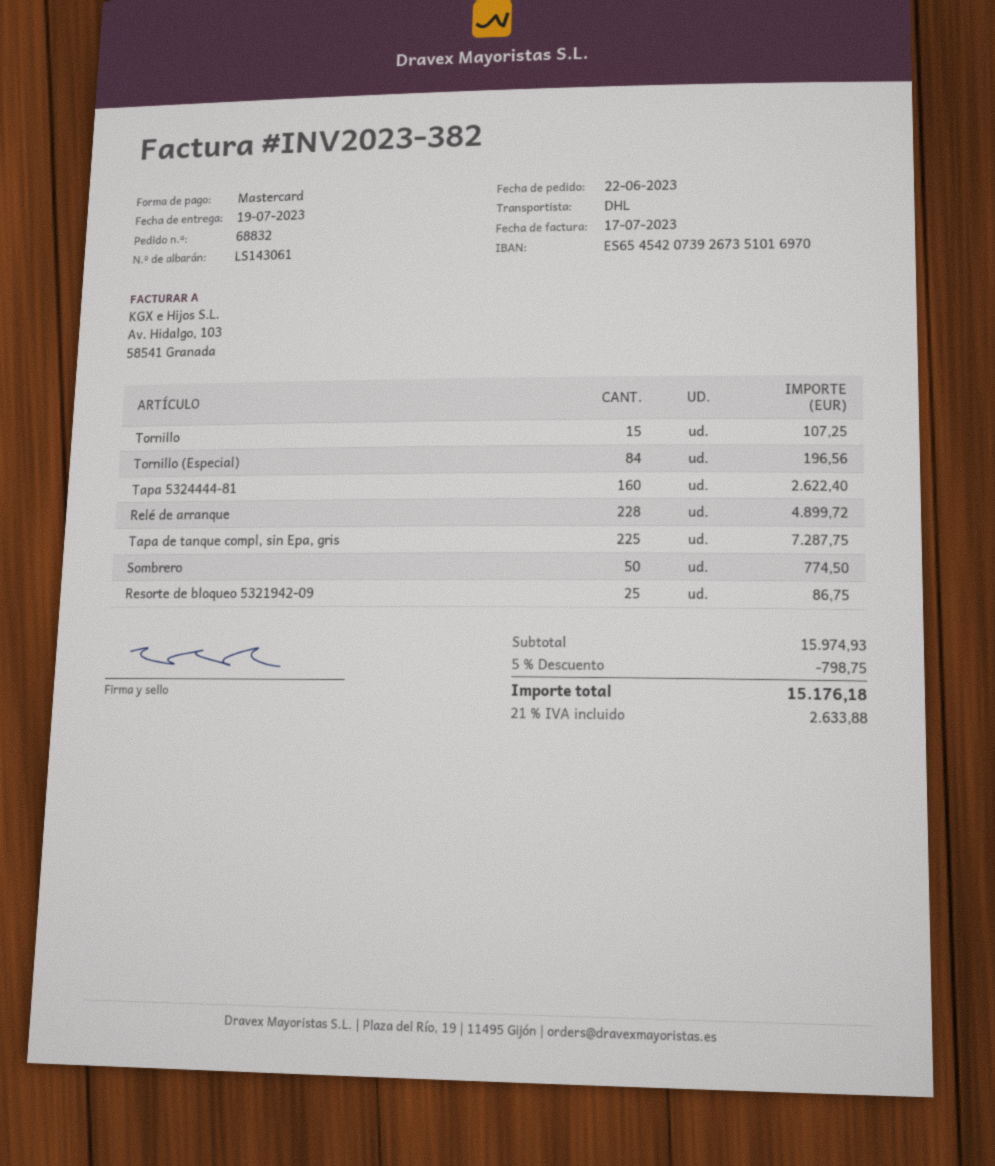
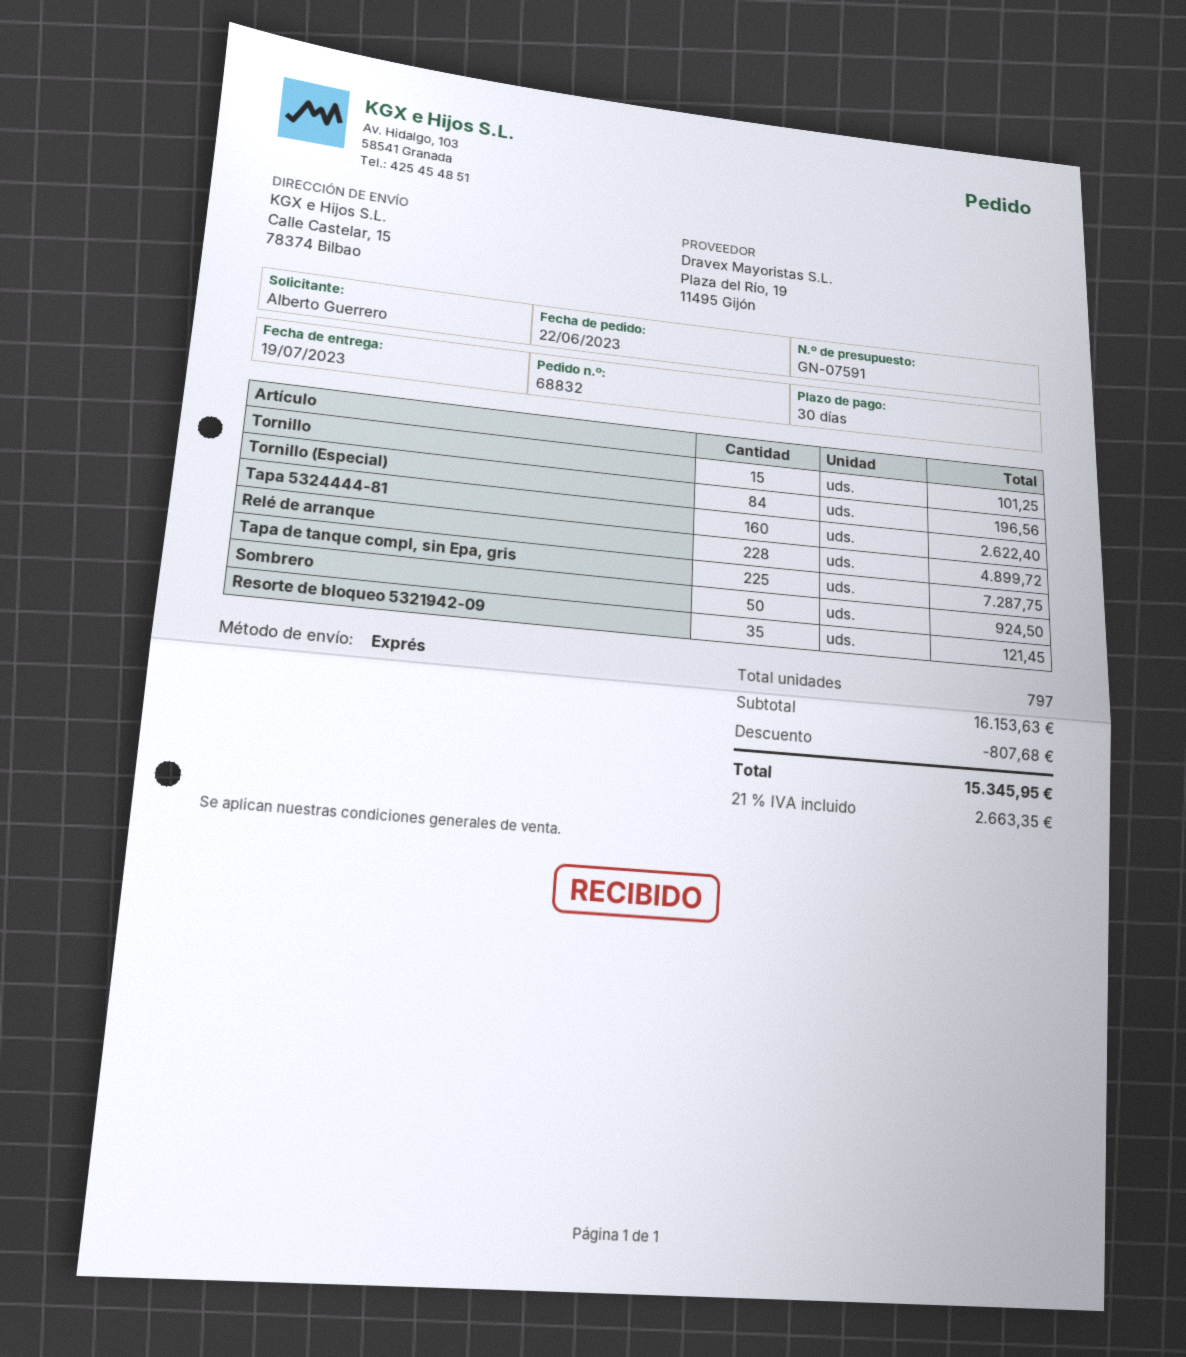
shipping method: DHL -> express
Tornillo: 15 for 107.25 -> 15 for 101.25
Sombrero: 50 for 774.50 -> 50 for 924.50
Resorte de bloqueo 5321942-09: 25 for 86.75 -> 35 for 121.45
subtotal: 15974.93 -> 16153.63
discount: 798.75 -> 807.68
tax: 21% = 2633.88 -> 21% = 2663.35
total: 15176.18 -> 15345.95

